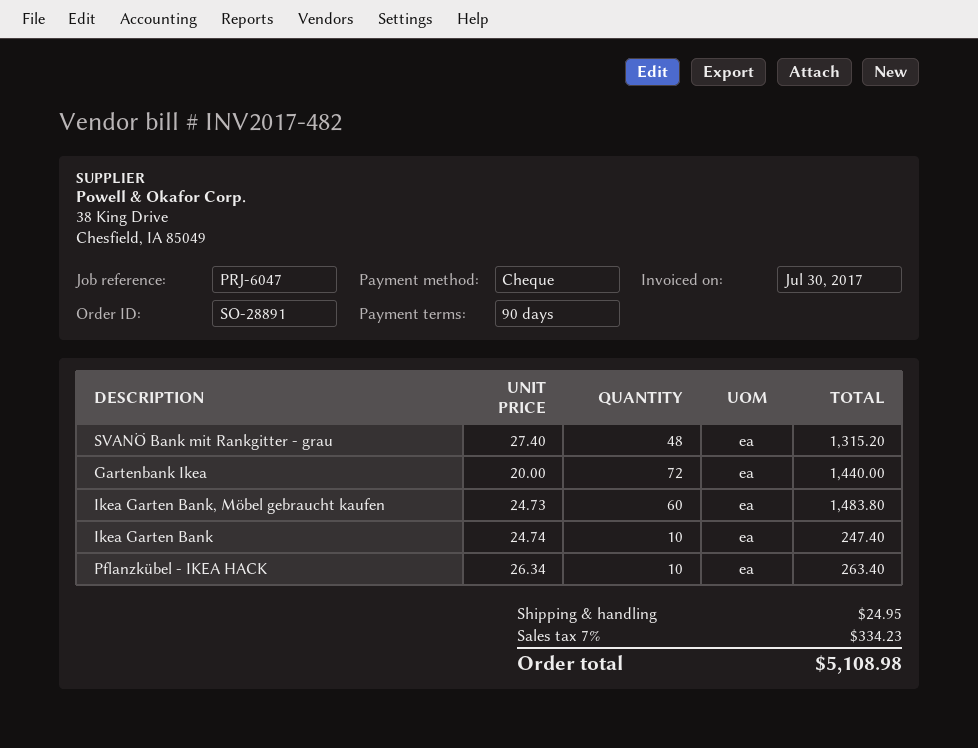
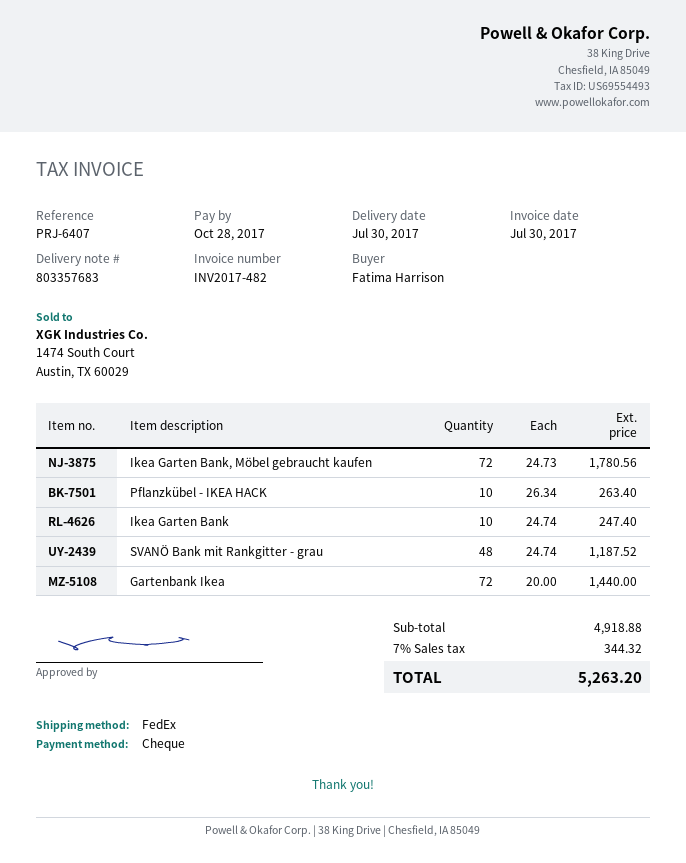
reference: PRJ-6047 -> PRJ-6407
SVANÖ Bank mit Rankgitter - grau: 48 x 27.40 = 1315.20 -> 48 x 24.74 = 1187.52
Ikea Garten Bank, Möbel gebraucht kaufen: 60 x 24.73 = 1483.80 -> 72 x 24.73 = 1780.56
shipping: 24.95 -> none
tax: 7% = 334.23 -> 7% = 344.32
total: 5108.98 -> 5263.20

